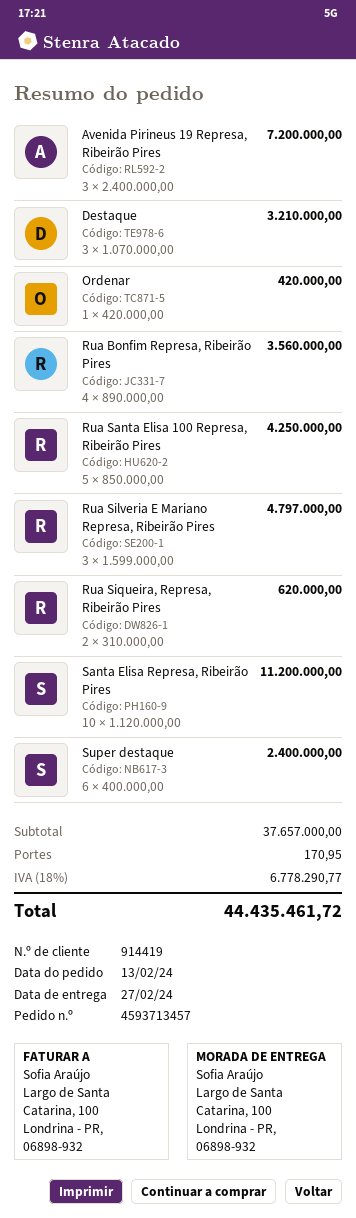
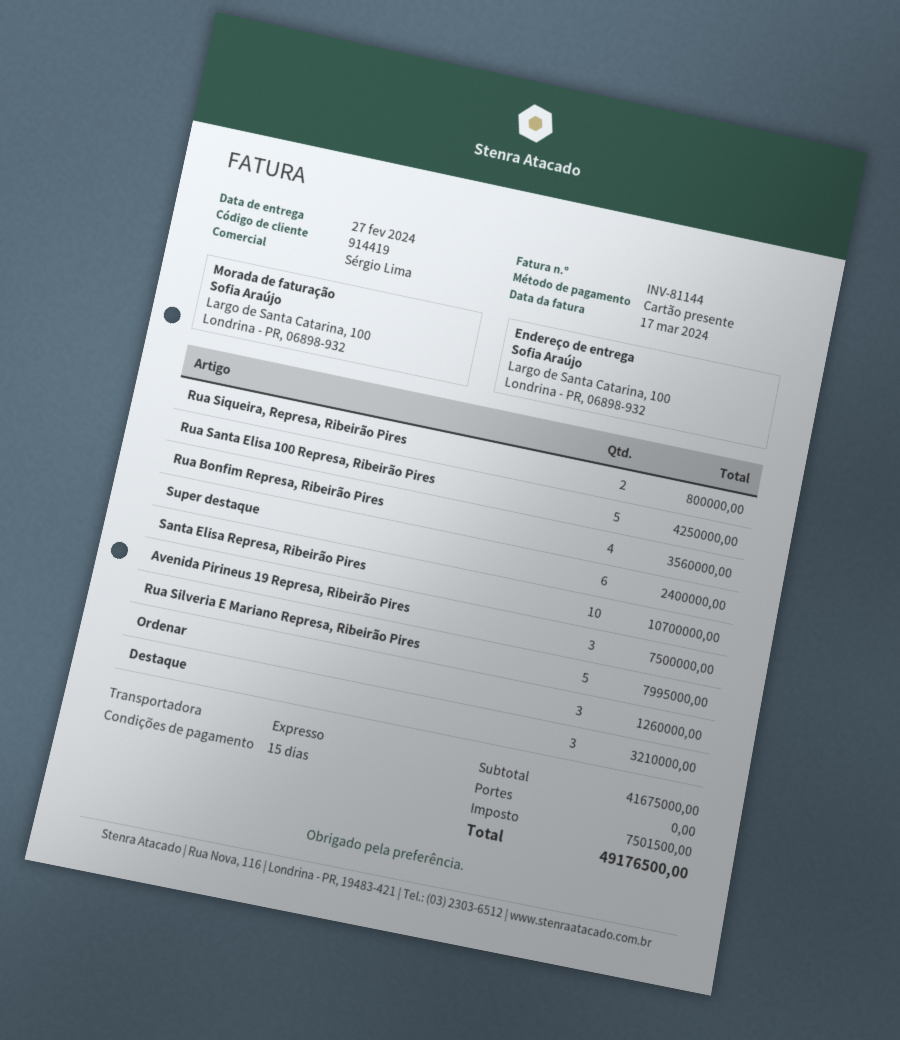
Avenida Pirineus 19 Represa, Ribeirão Pires: 3 for 7200000.00 -> 3 for 7500000.00
Ordenar: 1 for 420000.00 -> 3 for 1260000.00
Rua Silveria E Mariano Represa, Ribeirão Pires: 3 for 4797000.00 -> 5 for 7995000.00
Rua Siqueira, Represa, Ribeirão Pires: 2 for 620000.00 -> 2 for 800000.00
Santa Elisa Represa, Ribeirão Pires: 10 for 11200000.00 -> 10 for 10700000.00
subtotal: 37657000.00 -> 41675000.00
shipping: 170.95 -> 0.00
tax: 6778290.77 -> 7501500.00
total: 44435461.72 -> 49176500.00

